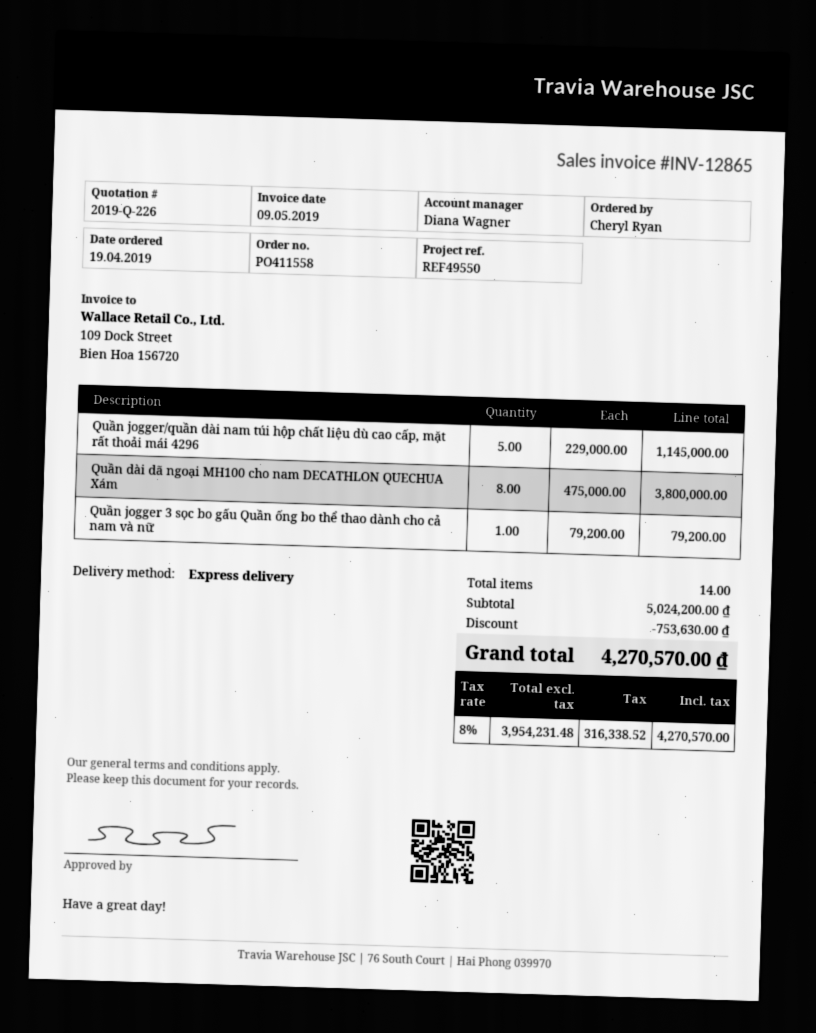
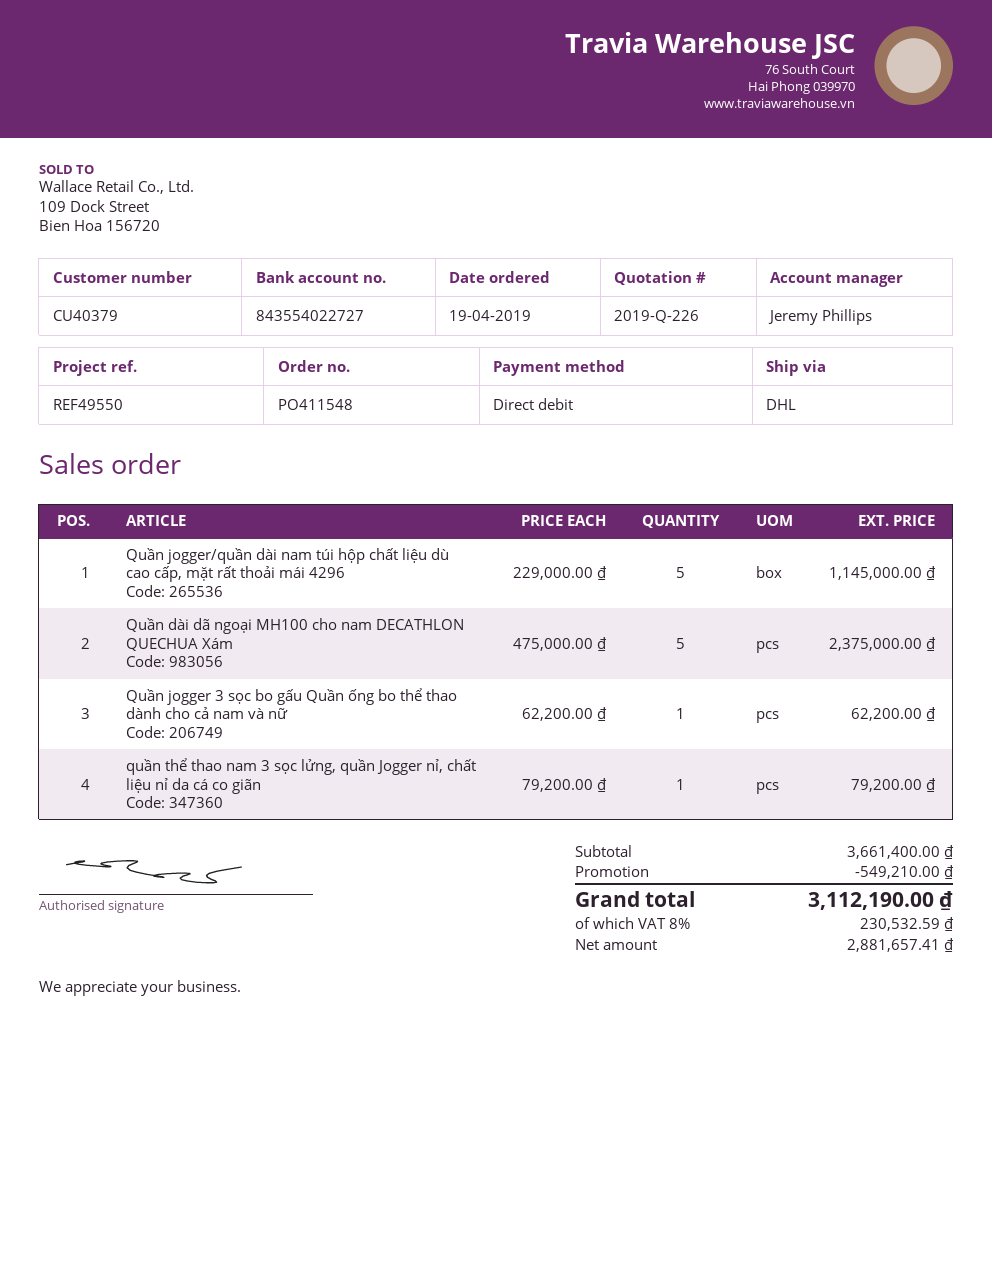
order number: PO411558 -> PO411548
sales rep: Diana Wagner -> Jeremy Phillips
shipping method: express -> DHL
Quần dài dã ngoại MH100 cho nam DECATHLON QUECHUA Xám: 8 x 475000.00 = 3800000.00 -> 5 x 475000.00 = 2375000.00
Quần jogger 3 sọc bo gấu Quần ống bo thể thao dành cho cả nam và nữ: 1 x 79200.00 = 79200.00 -> 1 x 62200.00 = 62200.00
quần thể thao nam 3 sọc lửng, quần Jogger nỉ, chất liệu nỉ da cá co giãn: none -> 1 x 79200.00 = 79200.00
subtotal: 5024200.00 -> 3661400.00
discount: 753630.00 -> 549210.00
net: 3954231.48 -> 2881657.41
tax: 8% = 316338.52 -> 8% = 230532.59
total: 4270570.00 -> 3112190.00

